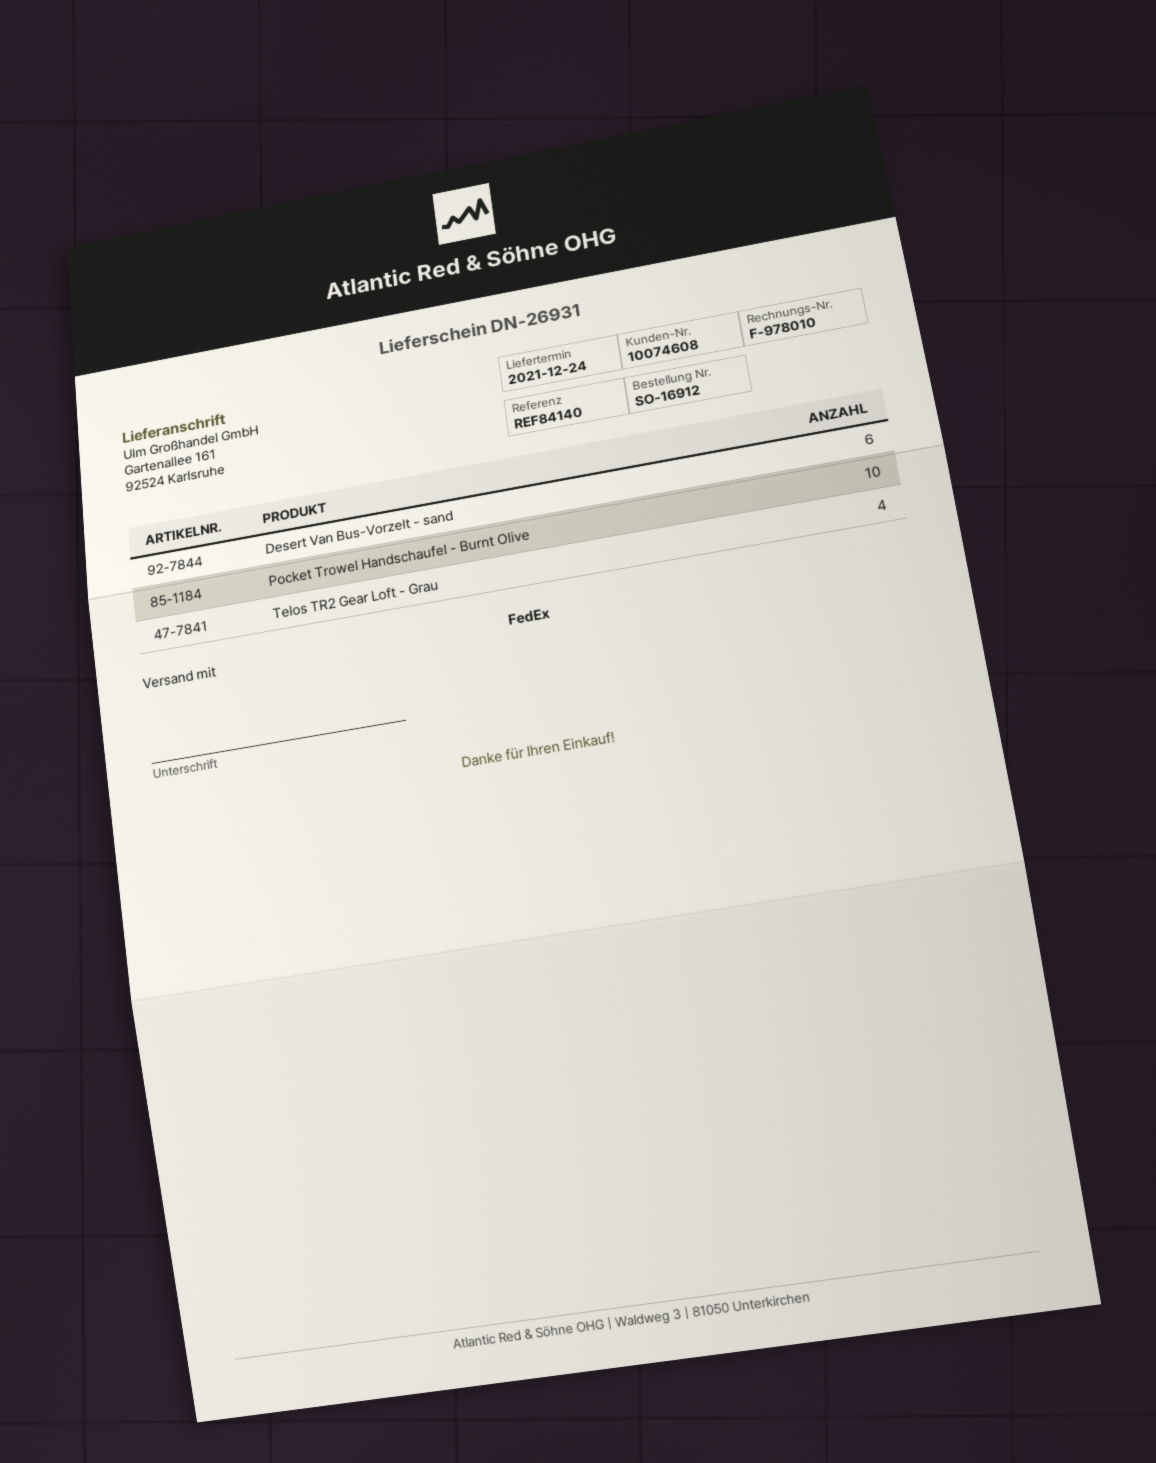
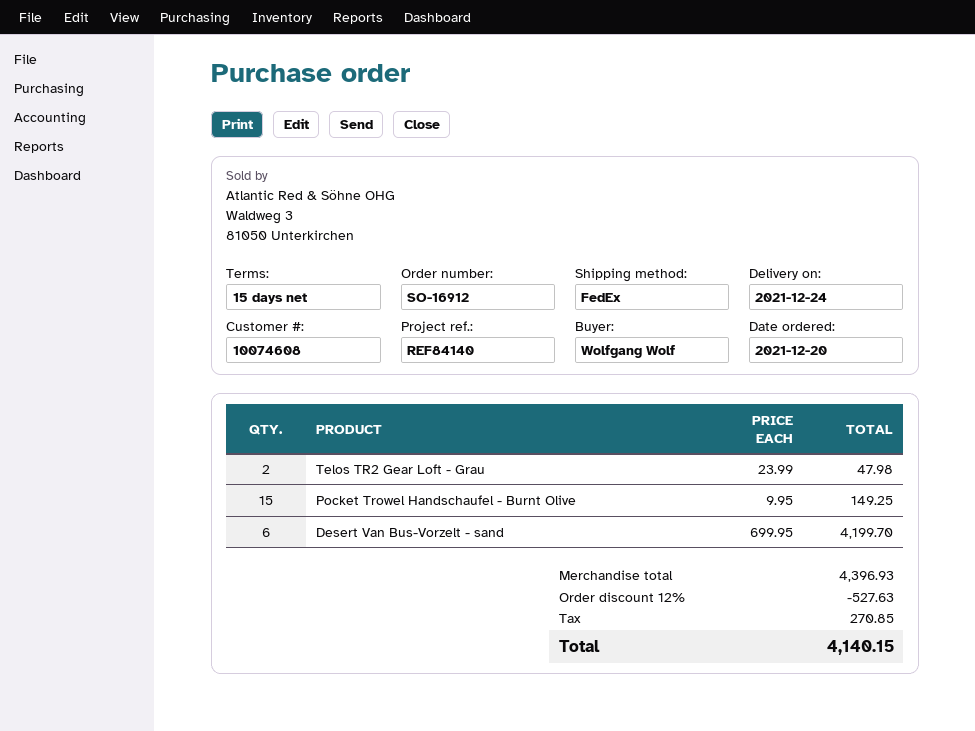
Pocket Trowel Handschaufel - Burnt Olive: 10 -> 15
Telos TR2 Gear Loft - Grau: 4 -> 2

